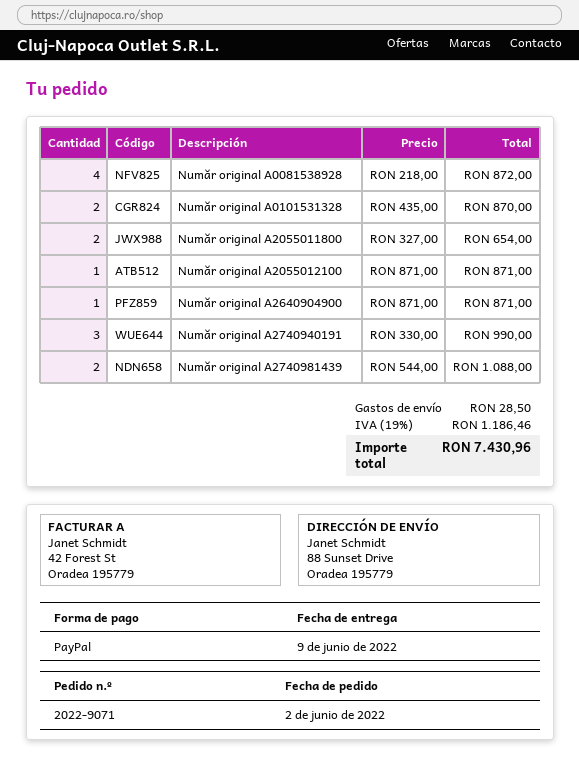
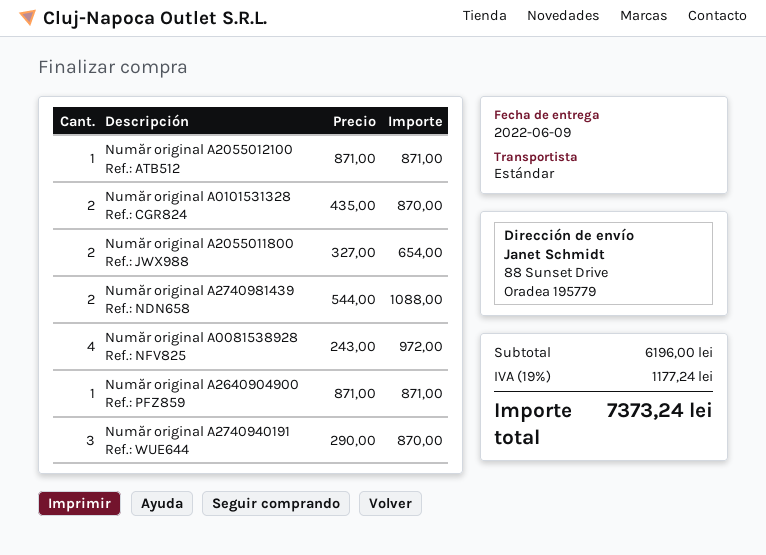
Număr original A0081538928: 4 x 218.00 = 872.00 -> 4 x 243.00 = 972.00
Număr original A2740940191: 3 x 330.00 = 990.00 -> 3 x 290.00 = 870.00
shipping: 28.50 -> none
tax: 19% = 1186.46 -> 19% = 1177.24
total: 7430.96 -> 7373.24

